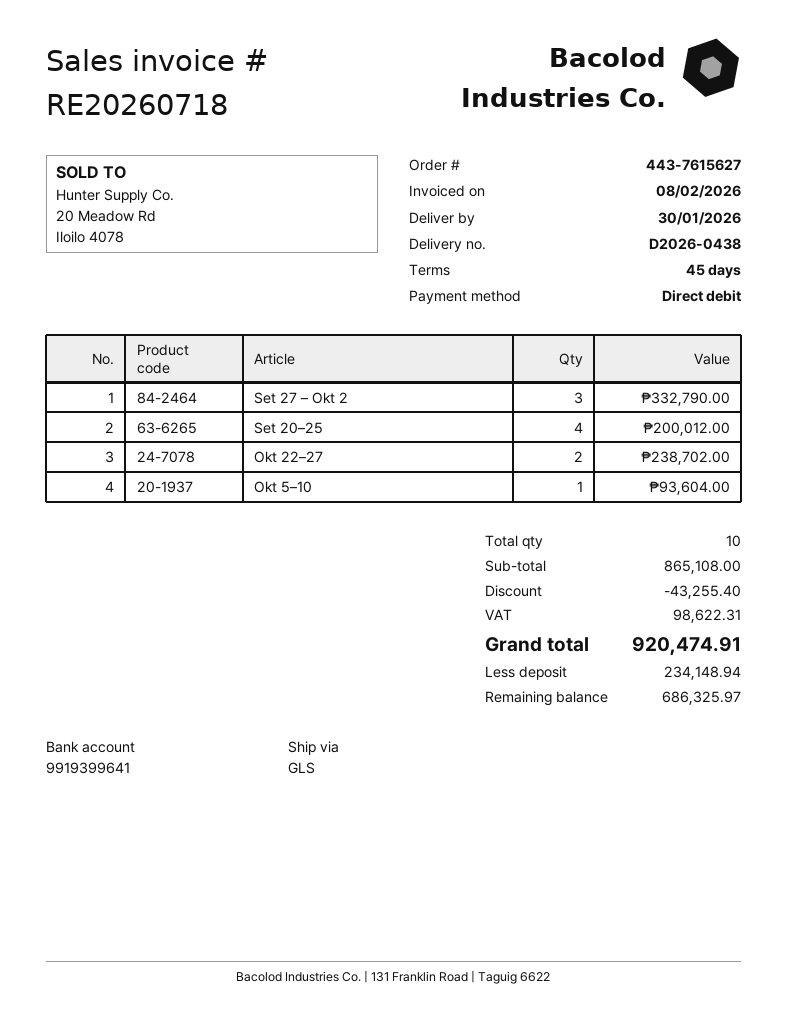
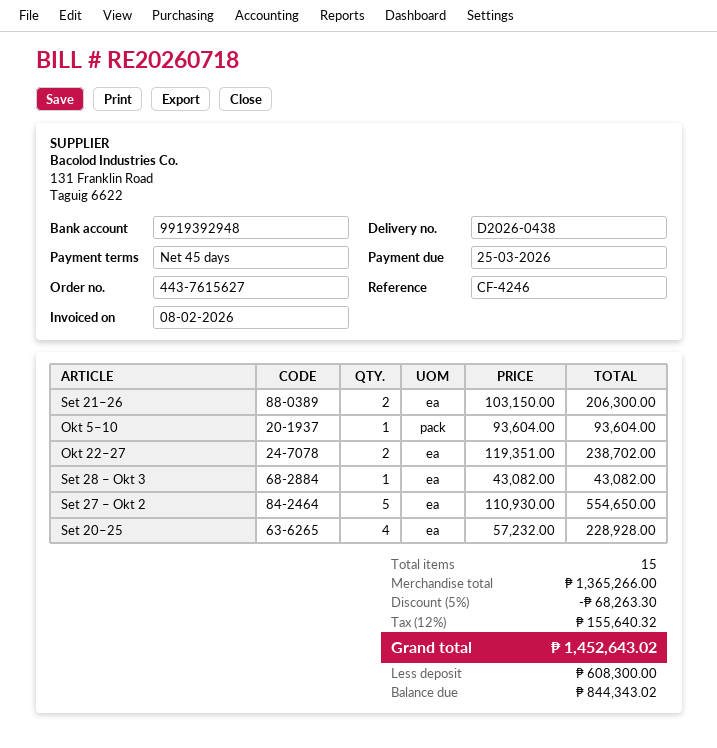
bank account: 9919399641 -> 9919392948
Set 27 – Okt 2: 3 for 332790.00 -> 5 for 554650.00
Set 20–25: 4 for 200012.00 -> 4 for 228928.00
Set 21–26: none -> 2 for 206300.00
Set 28 – Okt 3: none -> 1 for 43082.00
total quantity: 10 -> 15
subtotal: 865108.00 -> 1365266.00
discount: 43255.40 -> 68263.30
tax: 98622.31 -> 155640.32
total: 920474.91 -> 1452643.02
deposit: 234148.94 -> 608300.00
balance: 686325.97 -> 844343.02

